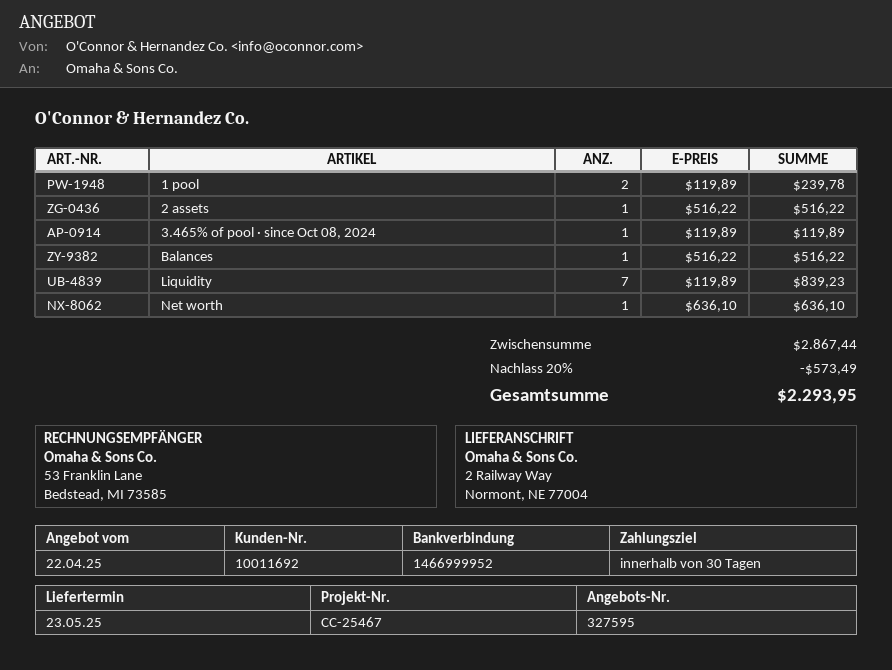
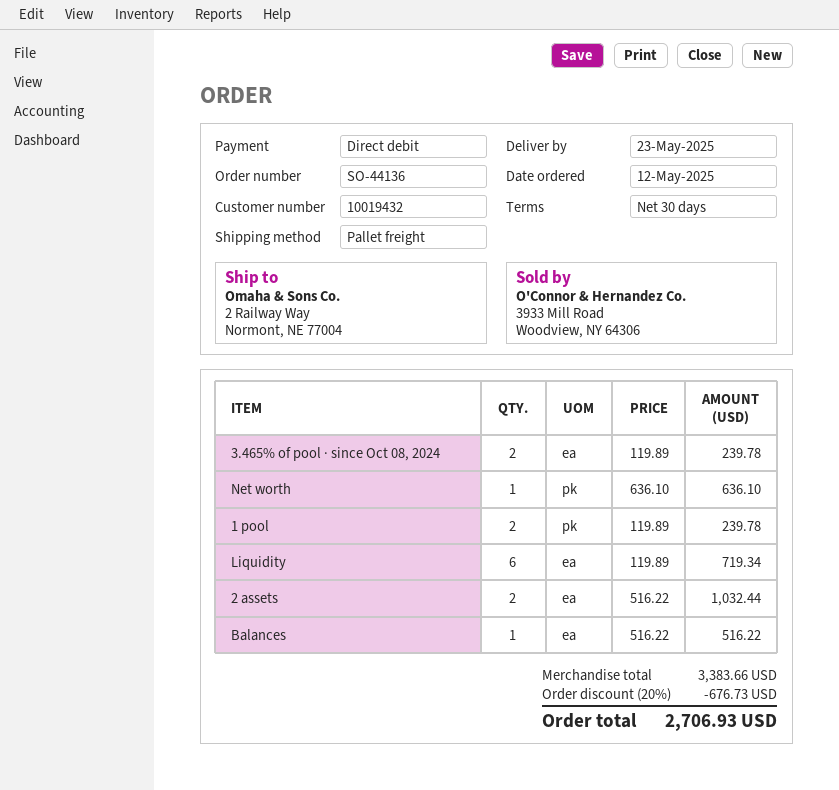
customer number: 10011692 -> 10019432
2 assets: 1 x 516.22 = 516.22 -> 2 x 516.22 = 1032.44
3.465% of pool · since Oct 08, 2024: 1 x 119.89 = 119.89 -> 2 x 119.89 = 239.78
Liquidity: 7 x 119.89 = 839.23 -> 6 x 119.89 = 719.34
subtotal: 2867.44 -> 3383.66
discount: 20% = 573.49 -> 20% = 676.73
total: 2293.95 -> 2706.93

